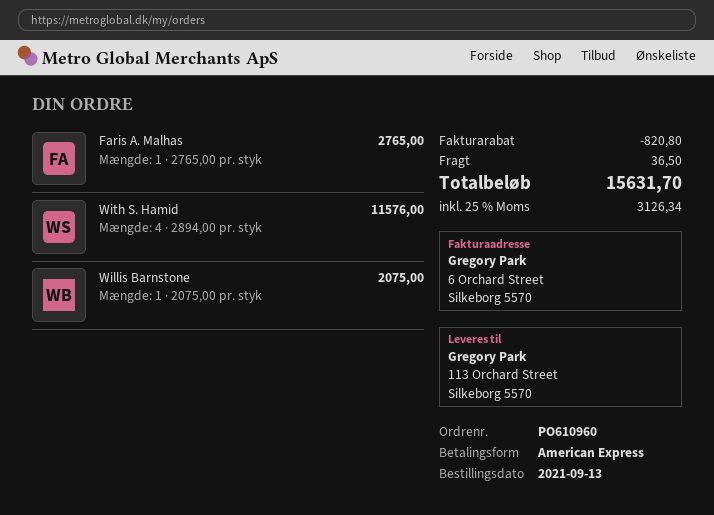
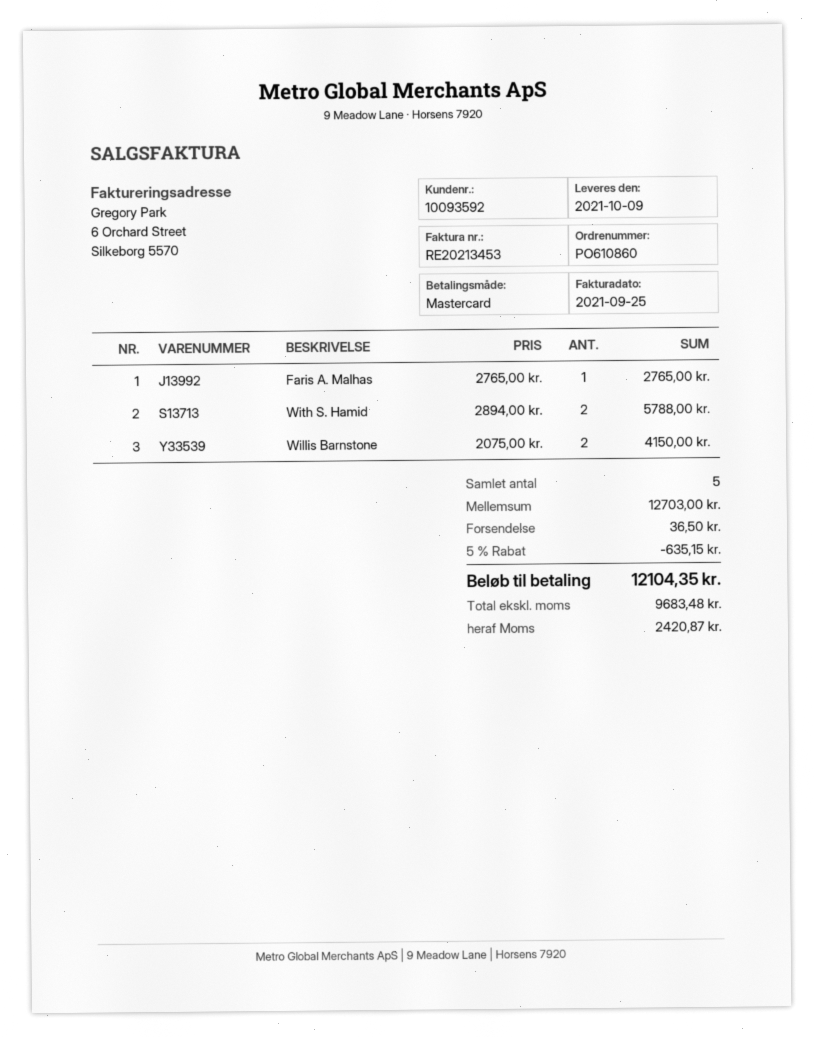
order number: PO610960 -> PO610860
payment method: American Express -> Mastercard
With S. Hamid: 4 x 2894.00 = 11576.00 -> 2 x 2894.00 = 5788.00
Willis Barnstone: 1 x 2075.00 = 2075.00 -> 2 x 2075.00 = 4150.00
discount: 820.80 -> 635.15
tax: 3126.34 -> 2420.87
total: 15631.70 -> 12104.35

